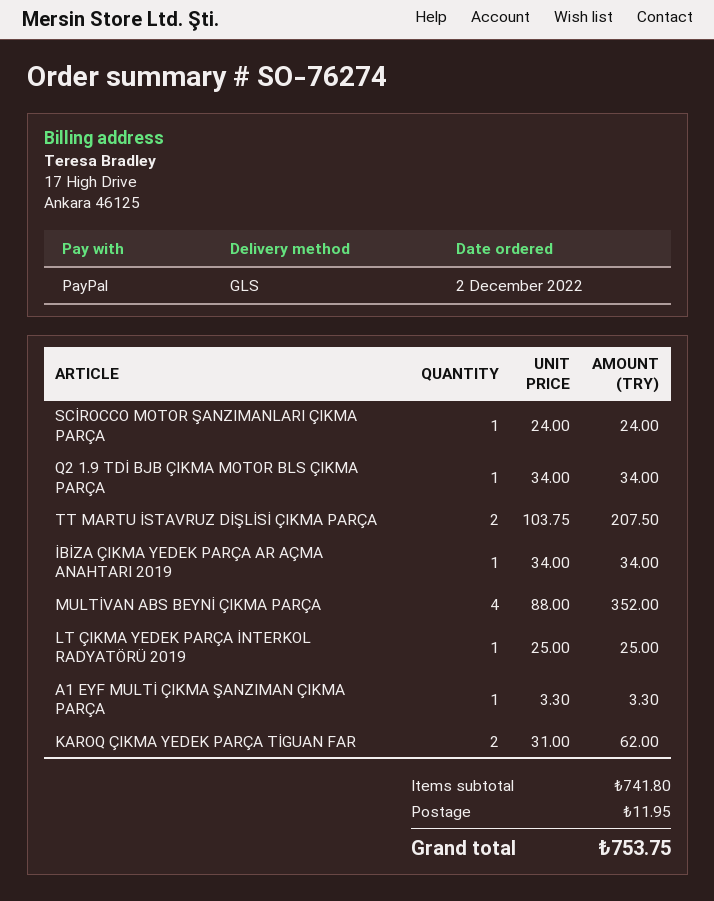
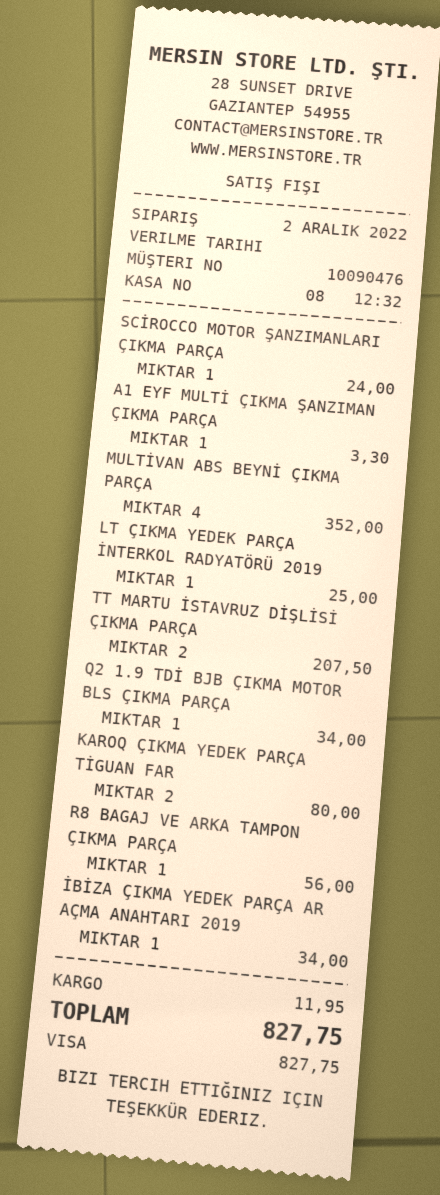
payment method: PayPal -> Visa
KAROQ ÇIKMA YEDEK PARÇA TİGUAN FAR: 2 for 62.00 -> 2 for 80.00
R8 BAGAJ VE ARKA TAMPON ÇIKMA PARÇA: none -> 1 for 56.00
total: 753.75 -> 827.75

